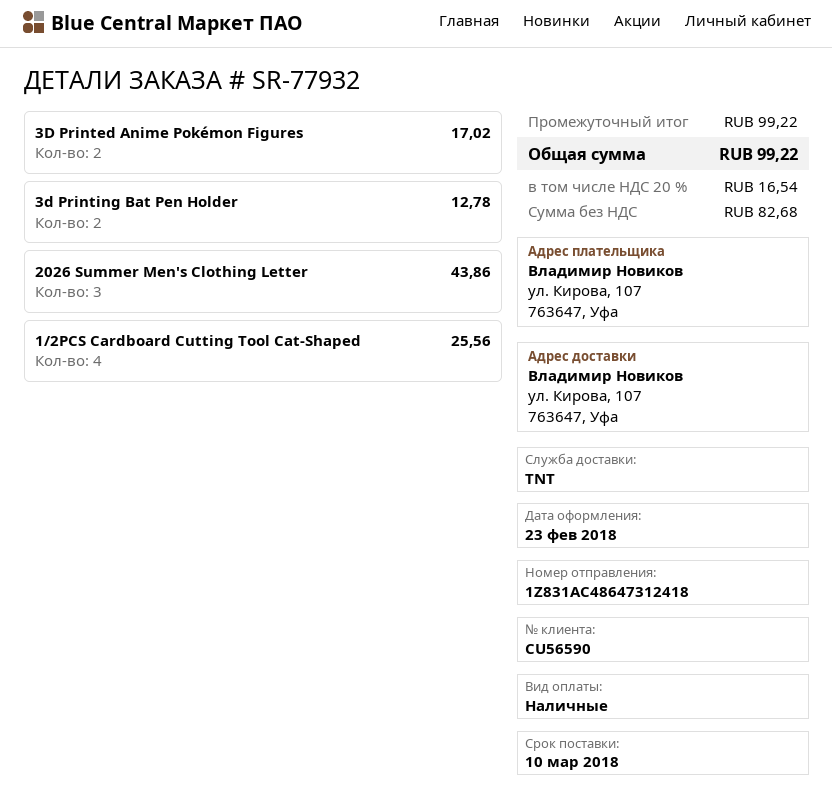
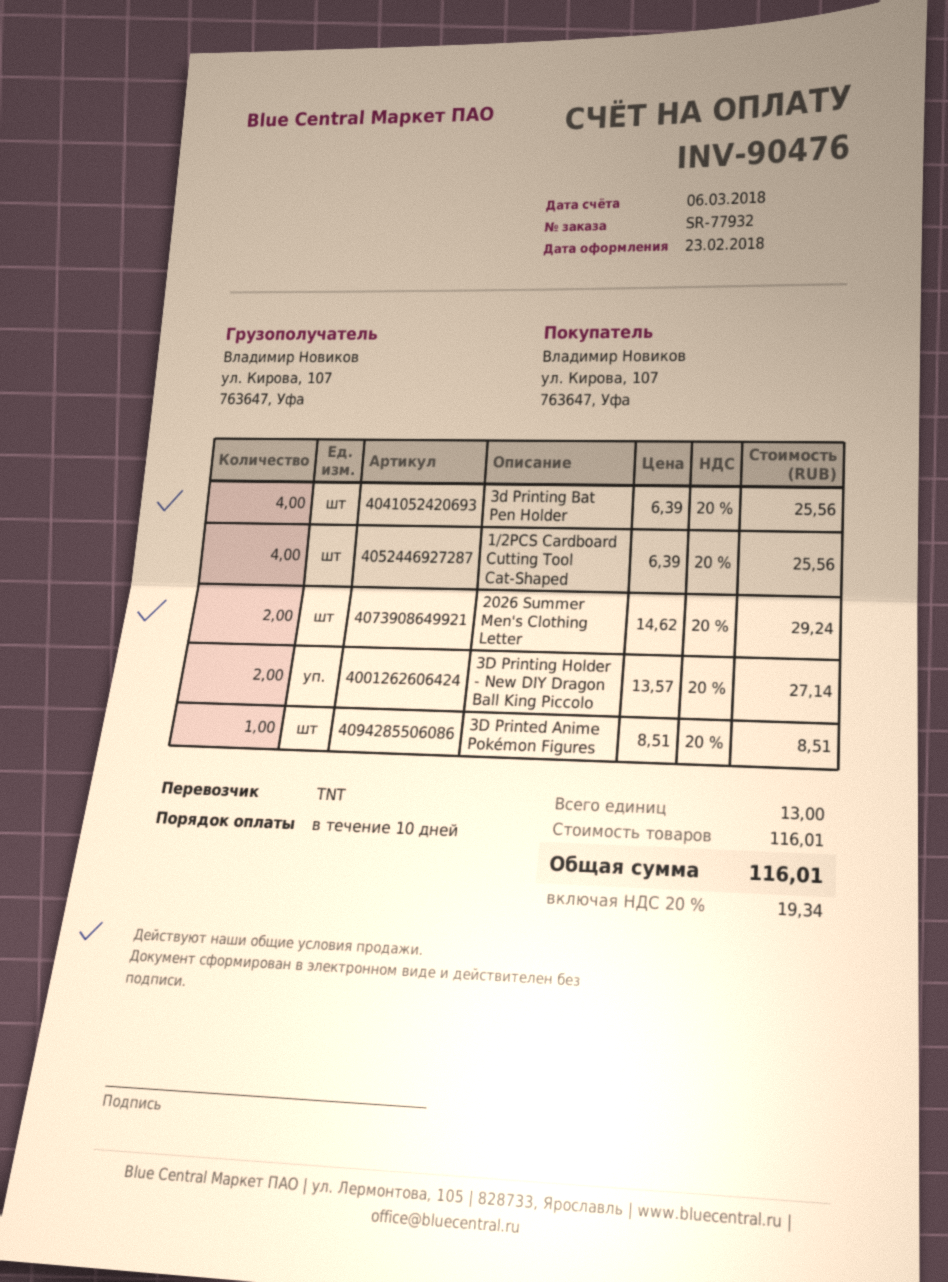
3D Printed Anime Pokémon Figures: 2 for 17.02 -> 1 for 8.51
3d Printing Bat Pen Holder: 2 for 12.78 -> 4 for 25.56
2026 Summer Men's Clothing Letter: 3 for 43.86 -> 2 for 29.24
3D Printing Holder - New DIY Dragon Ball King Piccolo: none -> 2 for 27.14
subtotal: 99.22 -> 116.01
tax: 20% = 16.54 -> 20% = 19.34
total: 99.22 -> 116.01

